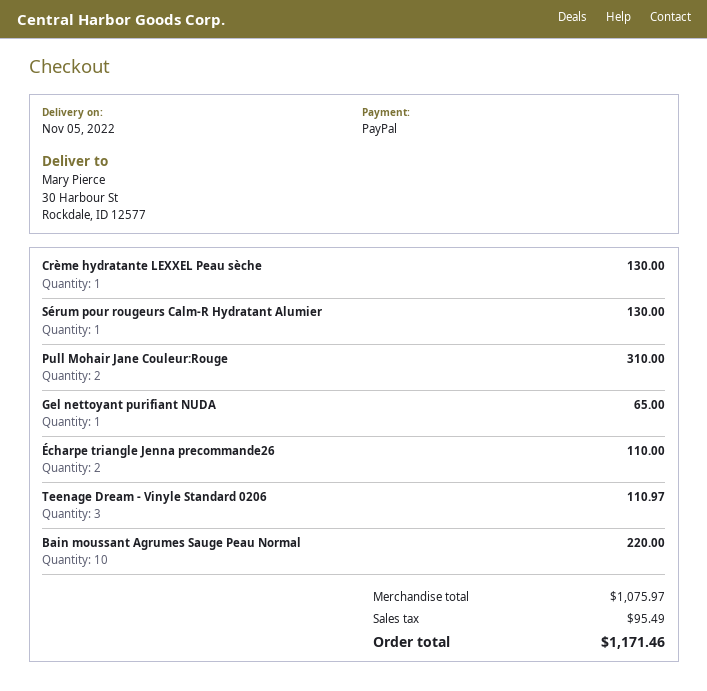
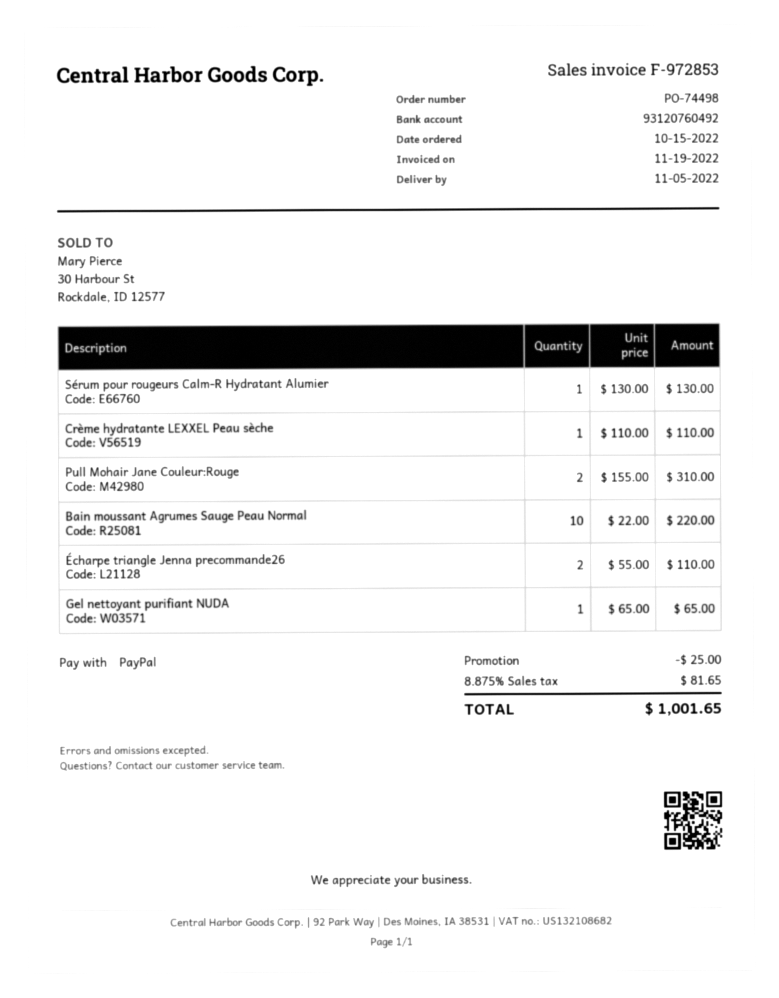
Crème hydratante LEXXEL Peau sèche: 1 for 130.00 -> 1 for 110.00
Teenage Dream - Vinyle Standard 0206: 3 for 110.97 -> none
discount: none -> 25.00
tax: 95.49 -> 81.65
total: 1171.46 -> 1001.65

